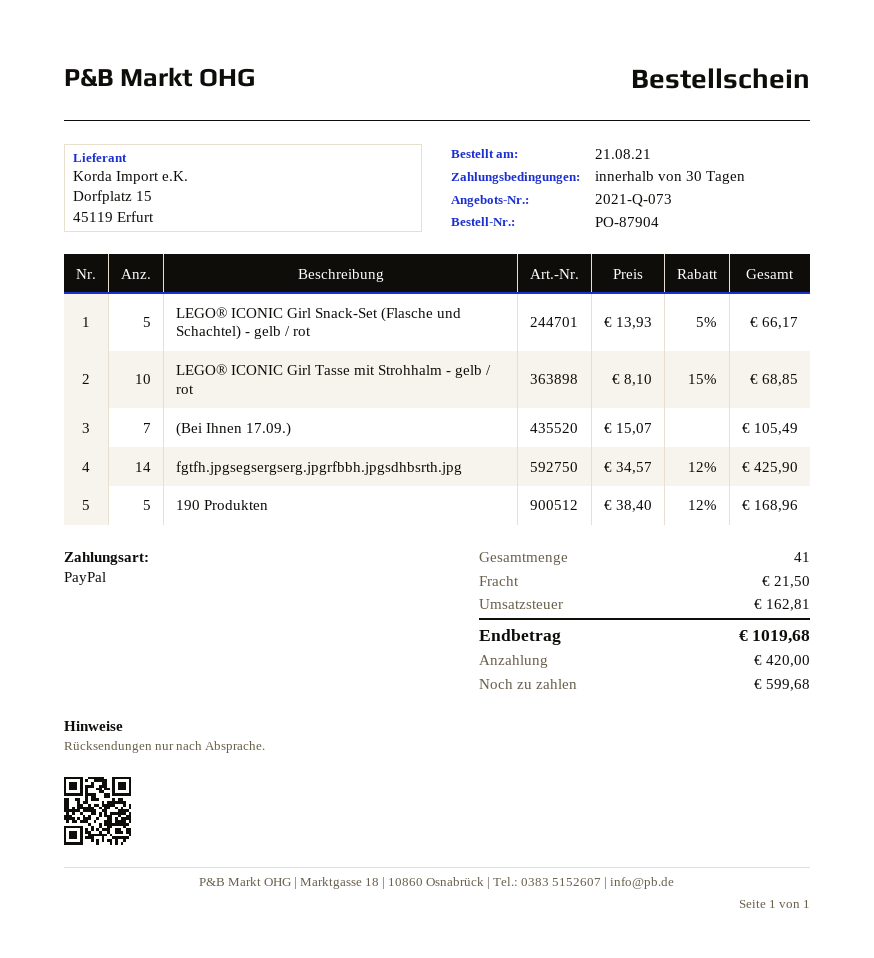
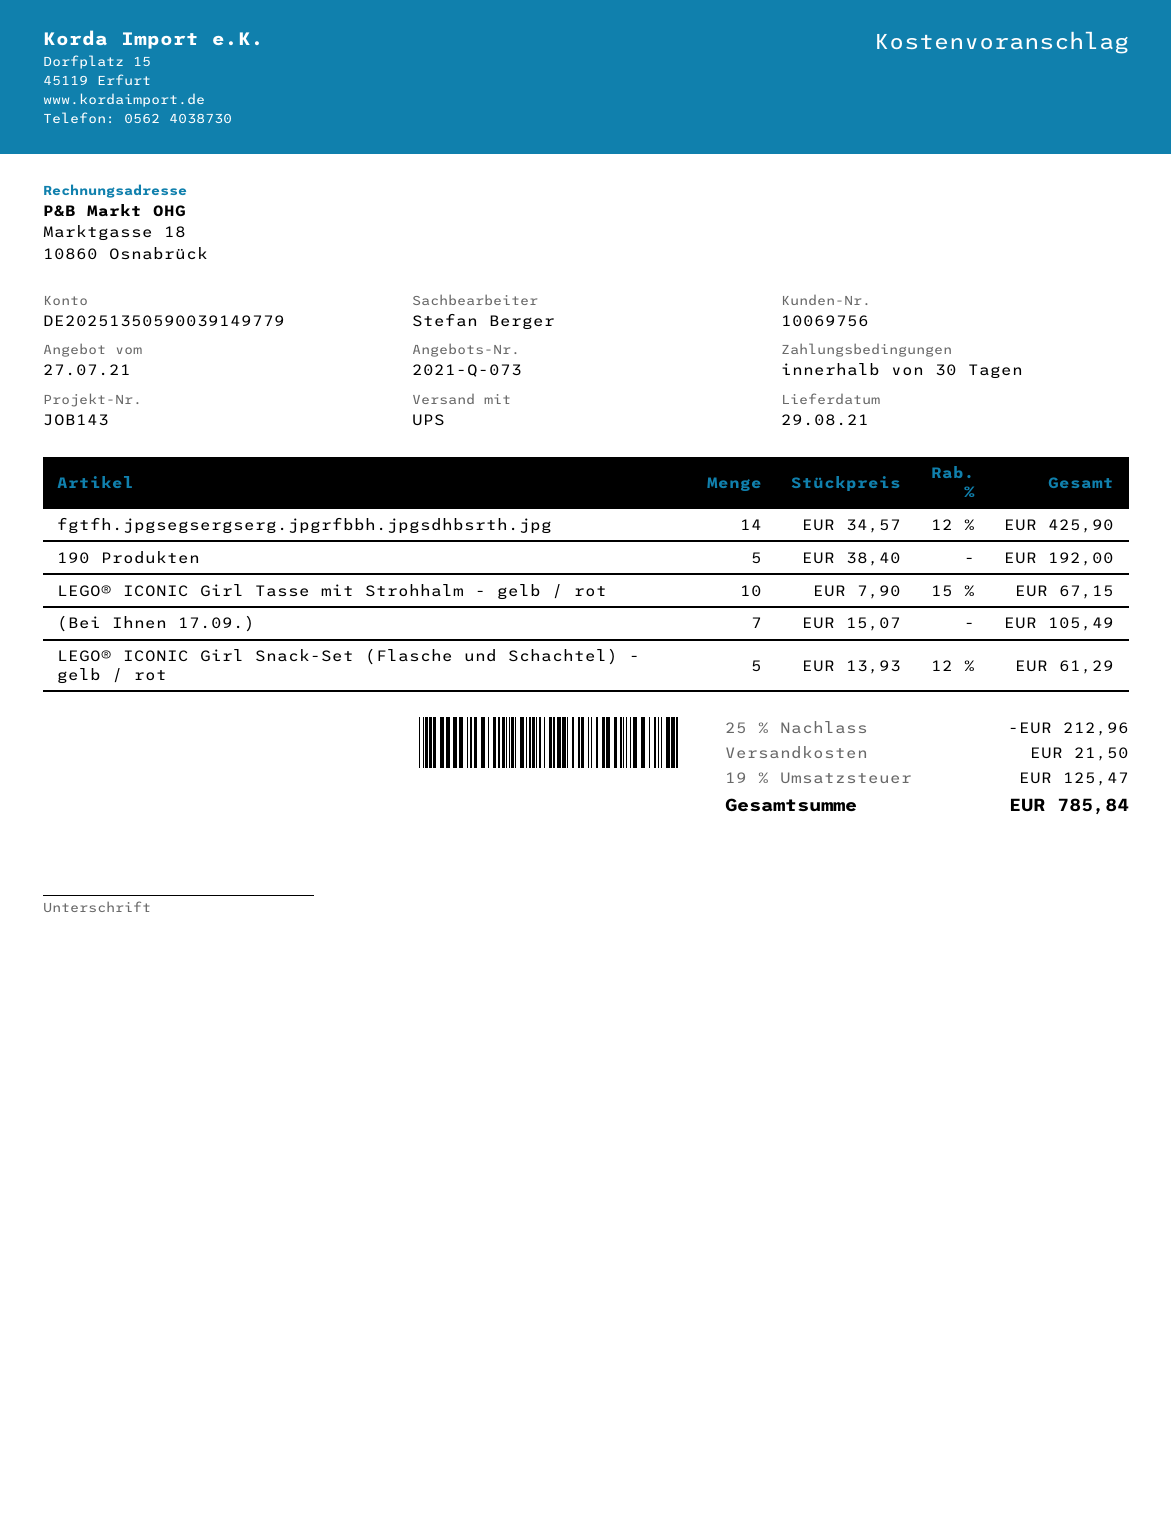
LEGO® ICONIC Girl Snack-Set (Flasche und Schachtel) - gelb / rot: 5 x 13.93 - 5% = 66.17 -> 5 x 13.93 - 12% = 61.29
LEGO® ICONIC Girl Tasse mit Strohhalm - gelb / rot: 10 x 8.10 - 15% = 68.85 -> 10 x 7.90 - 15% = 67.15
190 Produkten: 5 x 38.40 - 12% = 168.96 -> 5 x 38.40 = 192.00
discount: none -> 25% = 212.96
tax: 162.81 -> 125.47
total: 1019.68 -> 785.84

